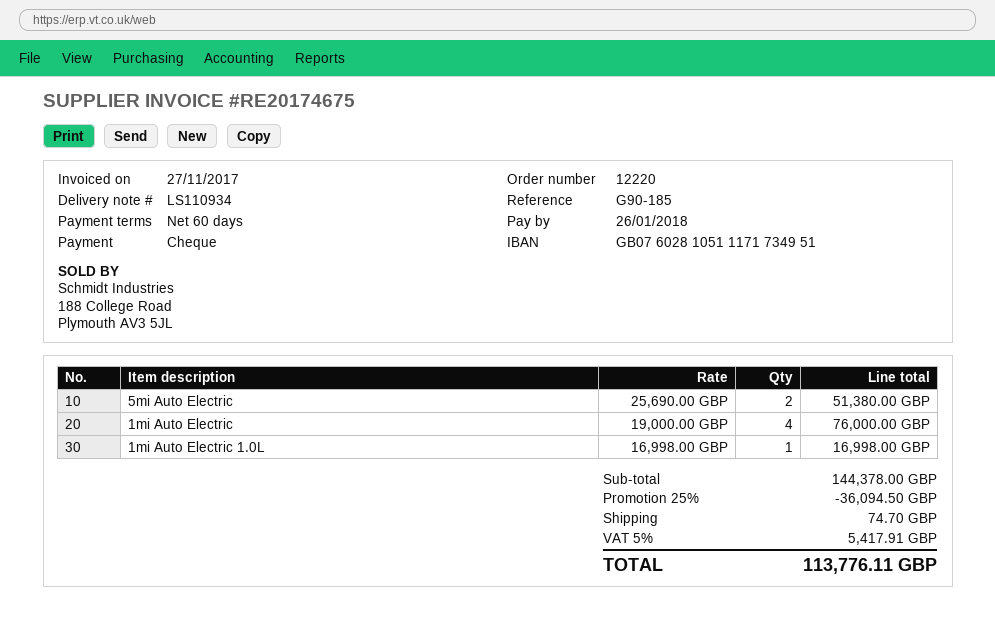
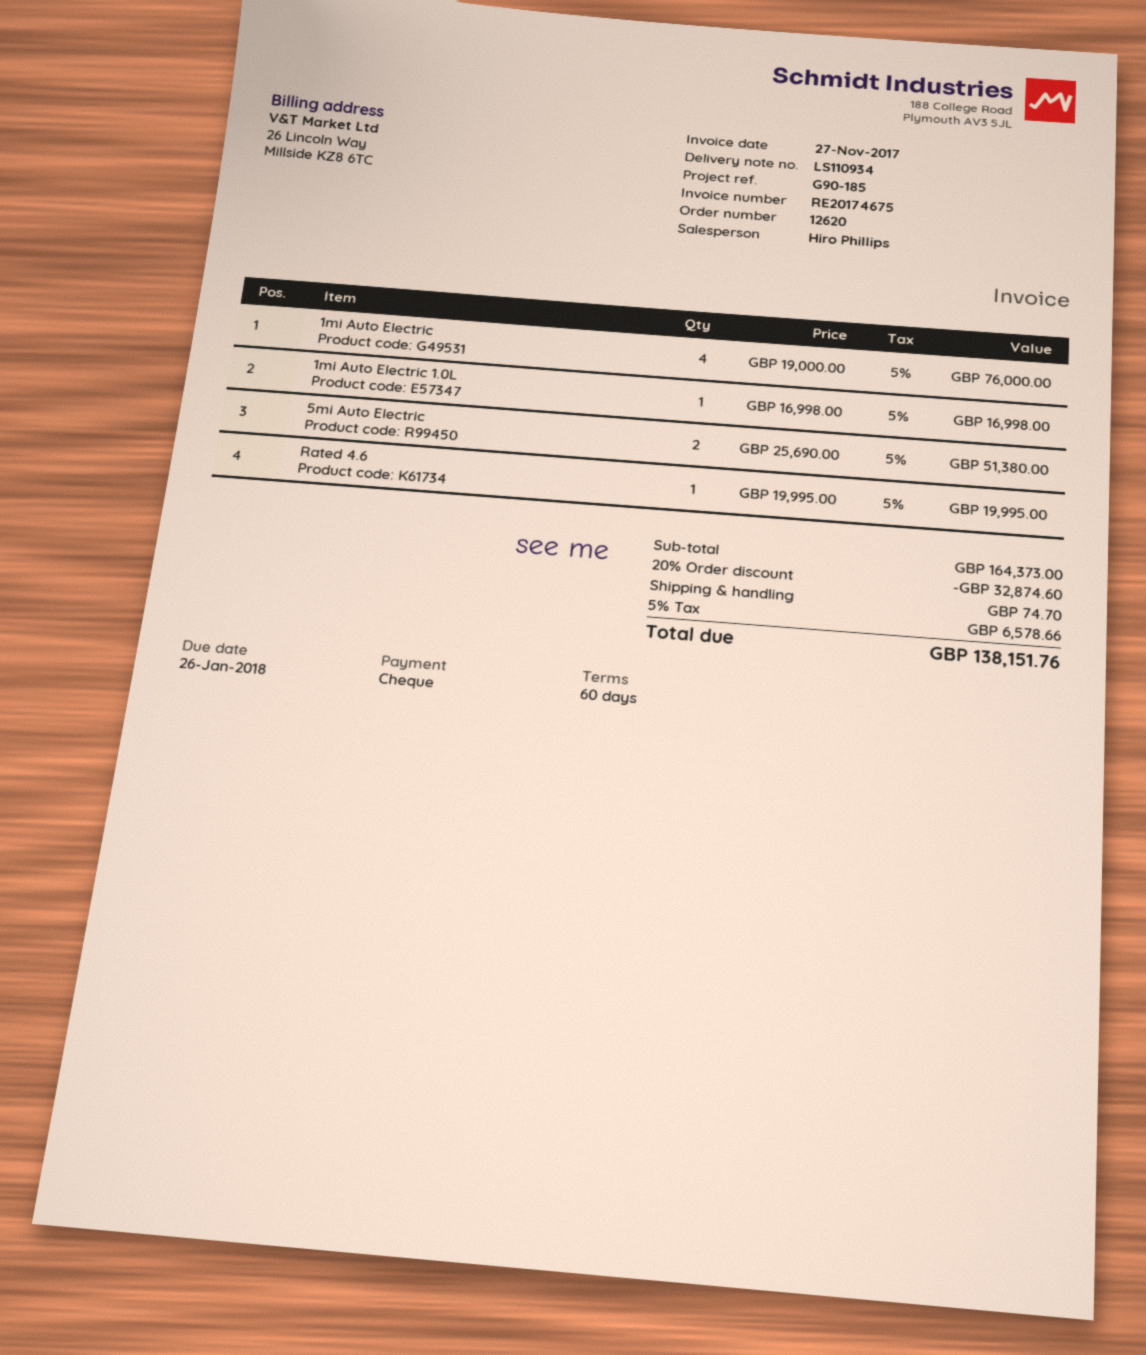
order number: 12220 -> 12620
Rated 4.6: none -> 1 x 19995.00 = 19995.00
subtotal: 144378.00 -> 164373.00
discount: 25% = 36094.50 -> 20% = 32874.60
tax: 5% = 5417.91 -> 5% = 6578.66
total: 113776.11 -> 138151.76

